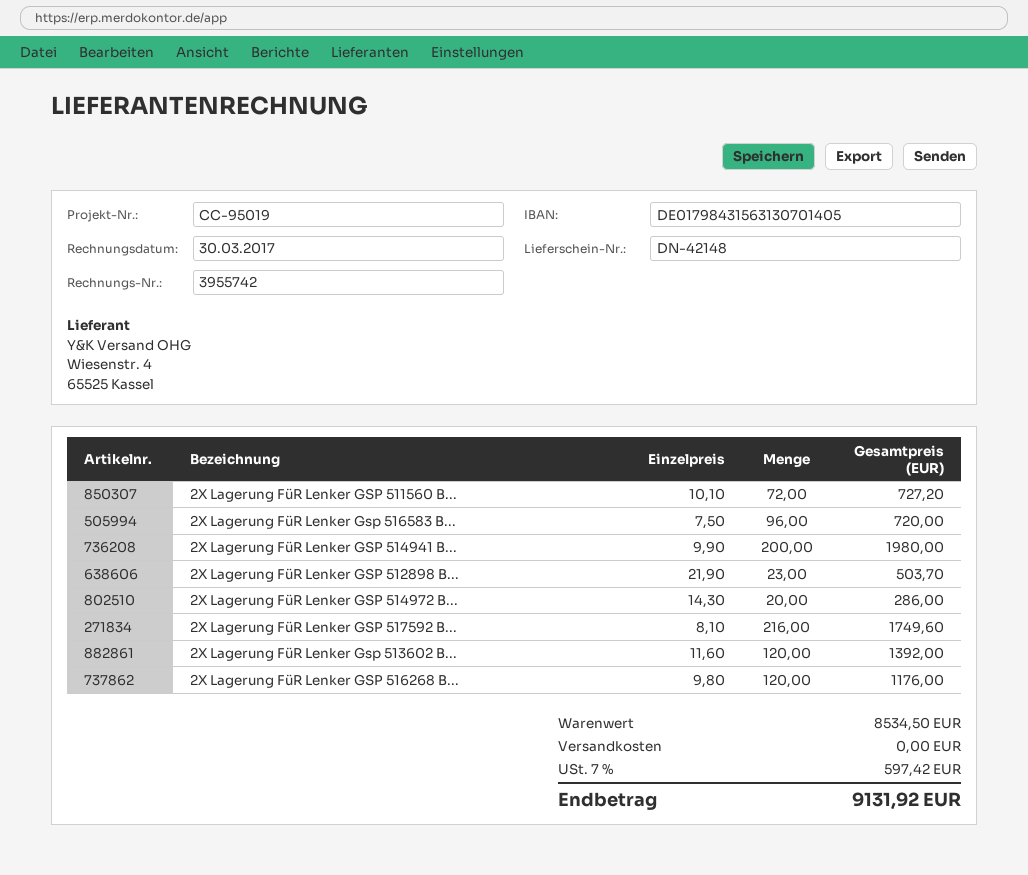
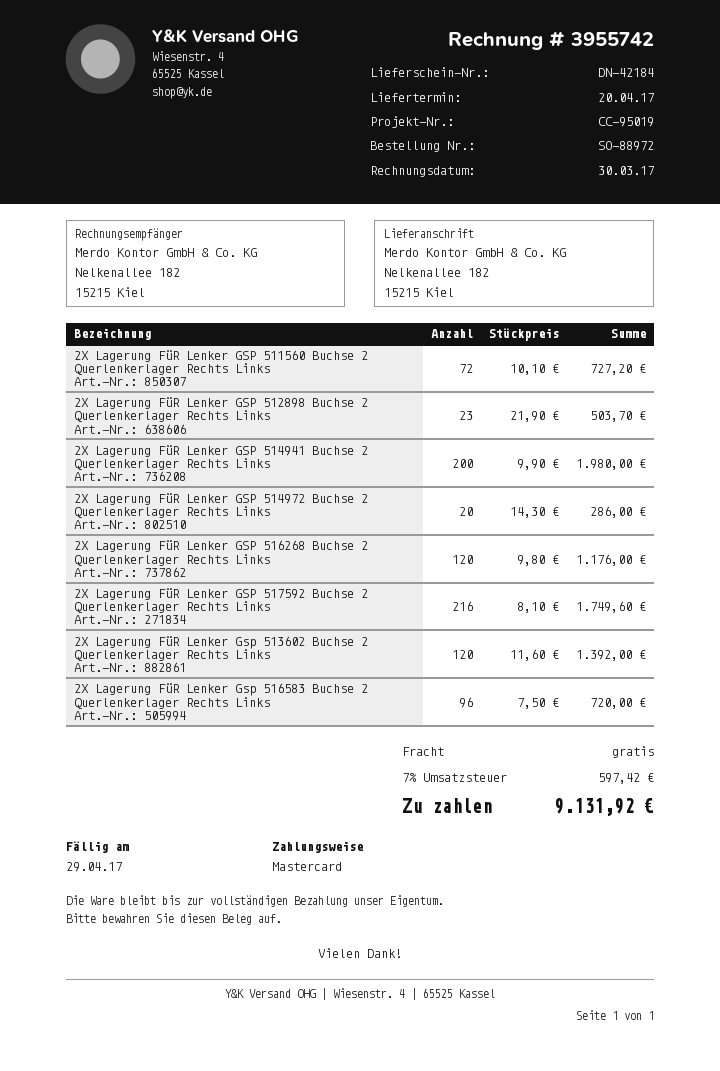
delivery note number: DN-42148 -> DN-42184

